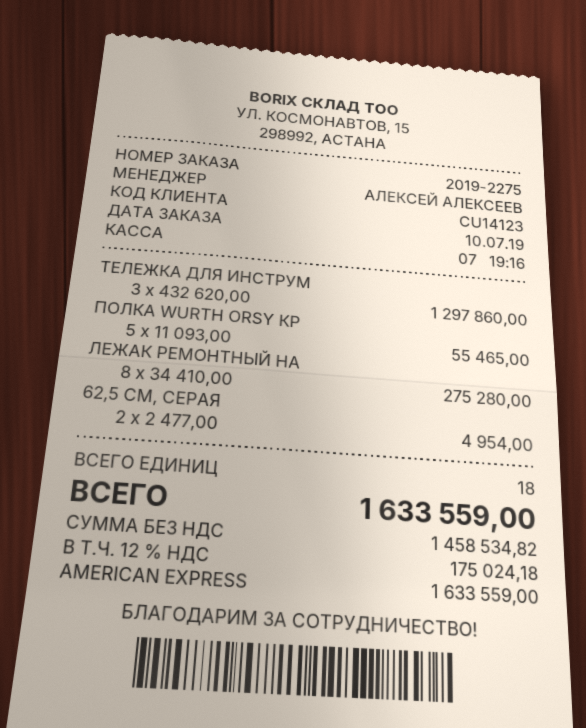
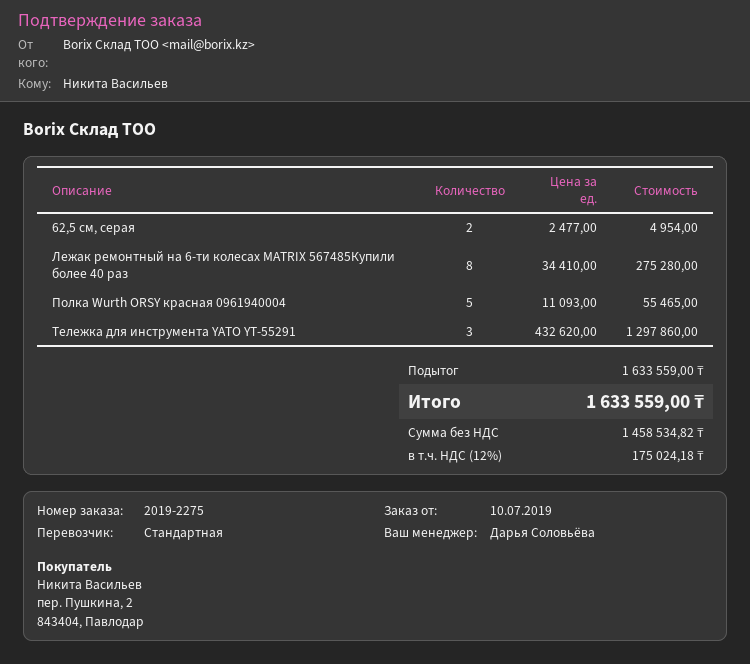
sales rep: АЛЕКСЕЙ АЛЕКСЕЕВ -> Дарья Соловьёва

